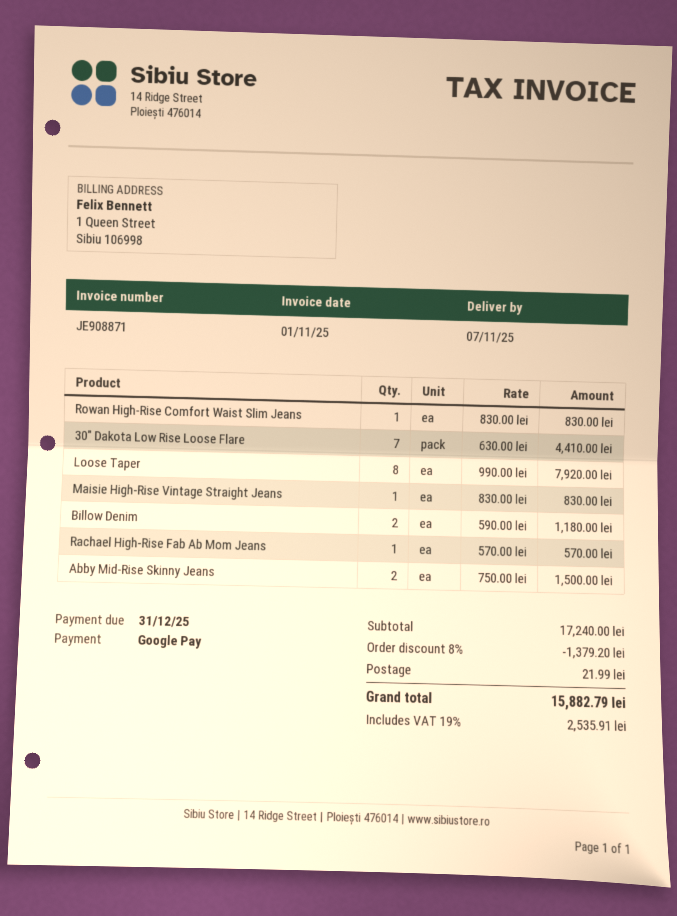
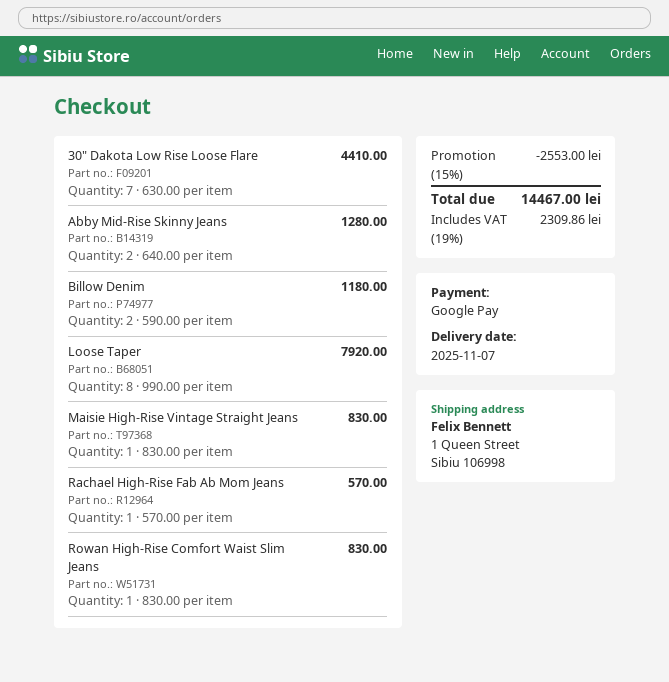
Abby Mid-Rise Skinny Jeans: 2 x 750.00 = 1500.00 -> 2 x 640.00 = 1280.00
discount: 8% = 1379.20 -> 15% = 2553.00
shipping: 21.99 -> none
tax: 19% = 2535.91 -> 19% = 2309.86
total: 15882.79 -> 14467.00

